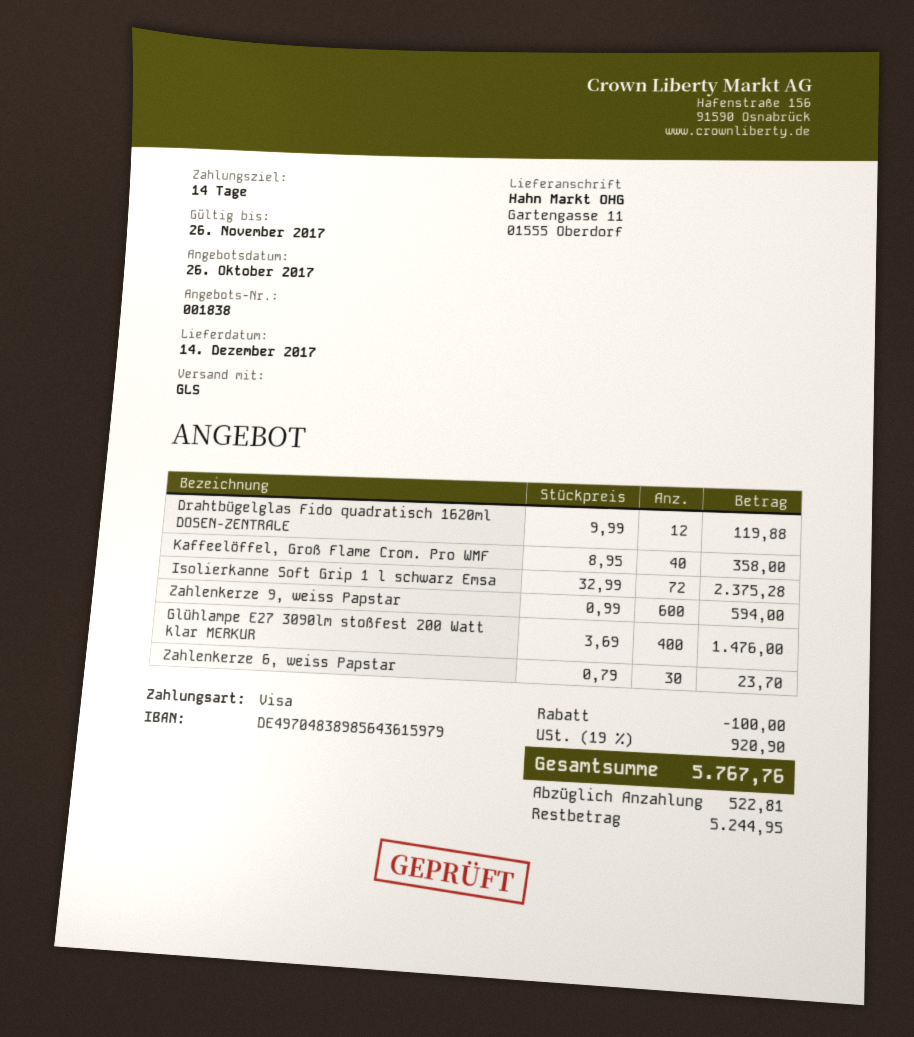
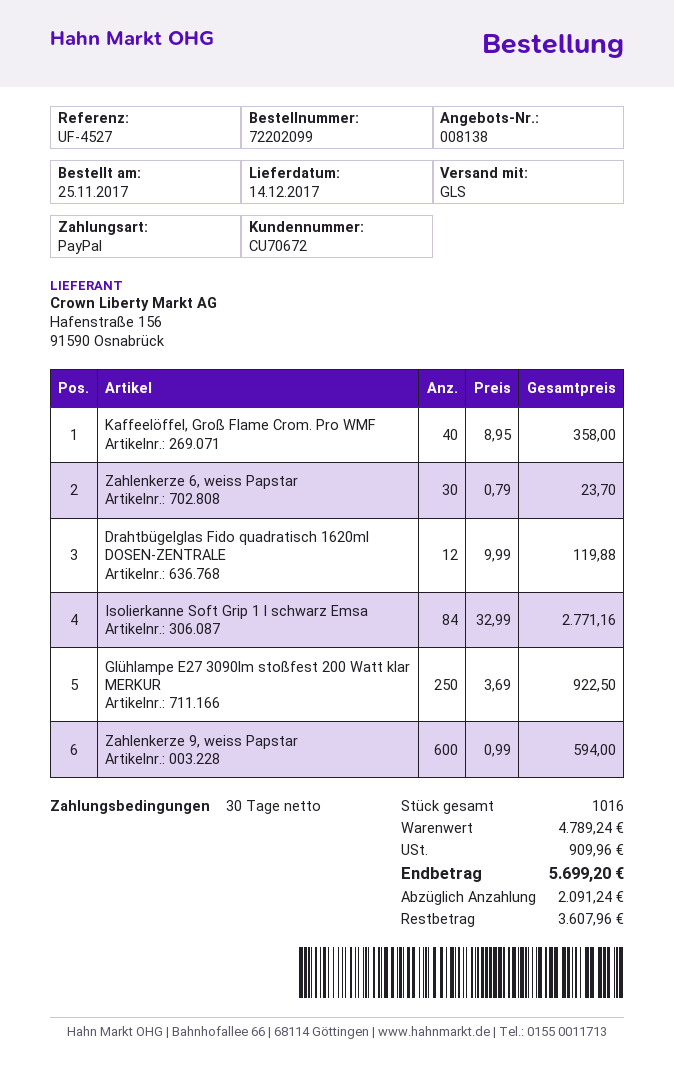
quote number: 001838 -> 008138
payment terms: 14 days -> 30 days
payment method: Visa -> PayPal
Isolierkanne Soft Grip 1 l schwarz Emsa: 72 x 32.99 = 2375.28 -> 84 x 32.99 = 2771.16
Glühlampe E27 3090lm stoßfest 200 Watt klar MERKUR: 400 x 3.69 = 1476.00 -> 250 x 3.69 = 922.50
discount: 100.00 -> none
tax: 920.90 -> 909.96
total: 5767.76 -> 5699.20
deposit: 522.81 -> 2091.24
balance: 5244.95 -> 3607.96

